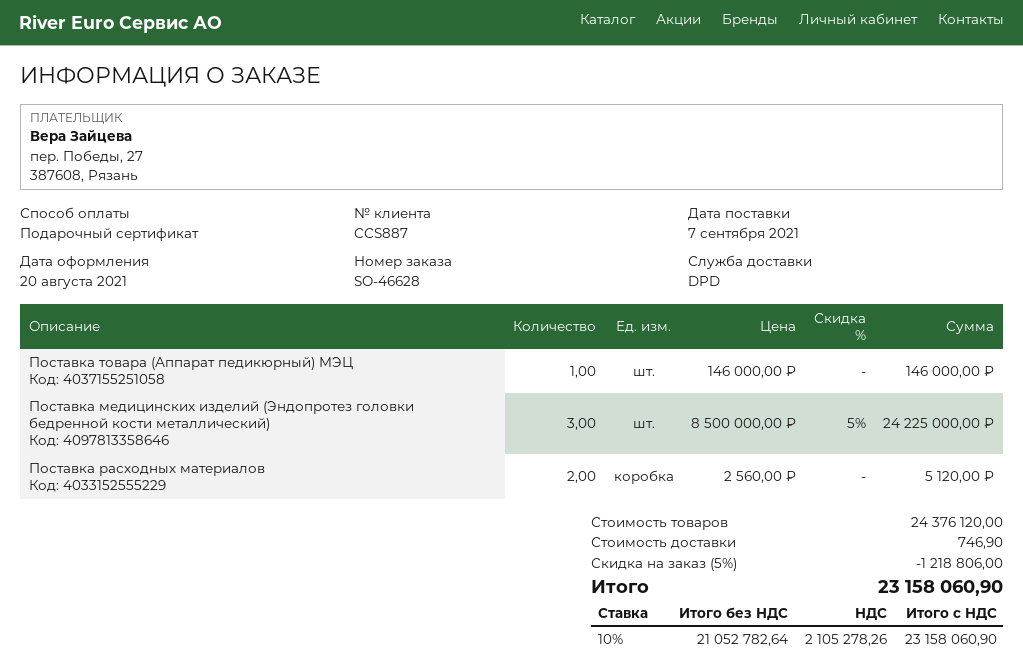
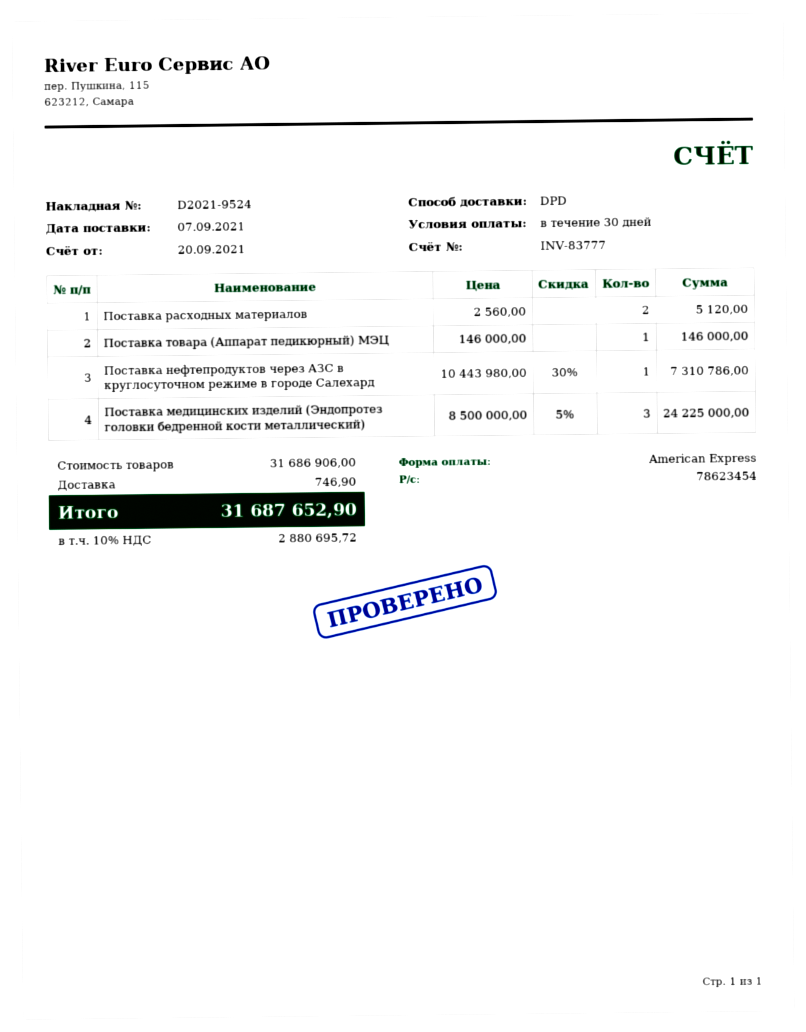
payment method: gift card -> American Express
Поставка нефтепродуктов через АЗС в круглосуточном режиме в городе Салехард: none -> 1 x 10443980.00 - 30% = 7310786.00
subtotal: 24376120.00 -> 31686906.00
discount: 5% = 1218806.00 -> none
tax: 10% = 2105278.26 -> 10% = 2880695.72
total: 23158060.90 -> 31687652.90

